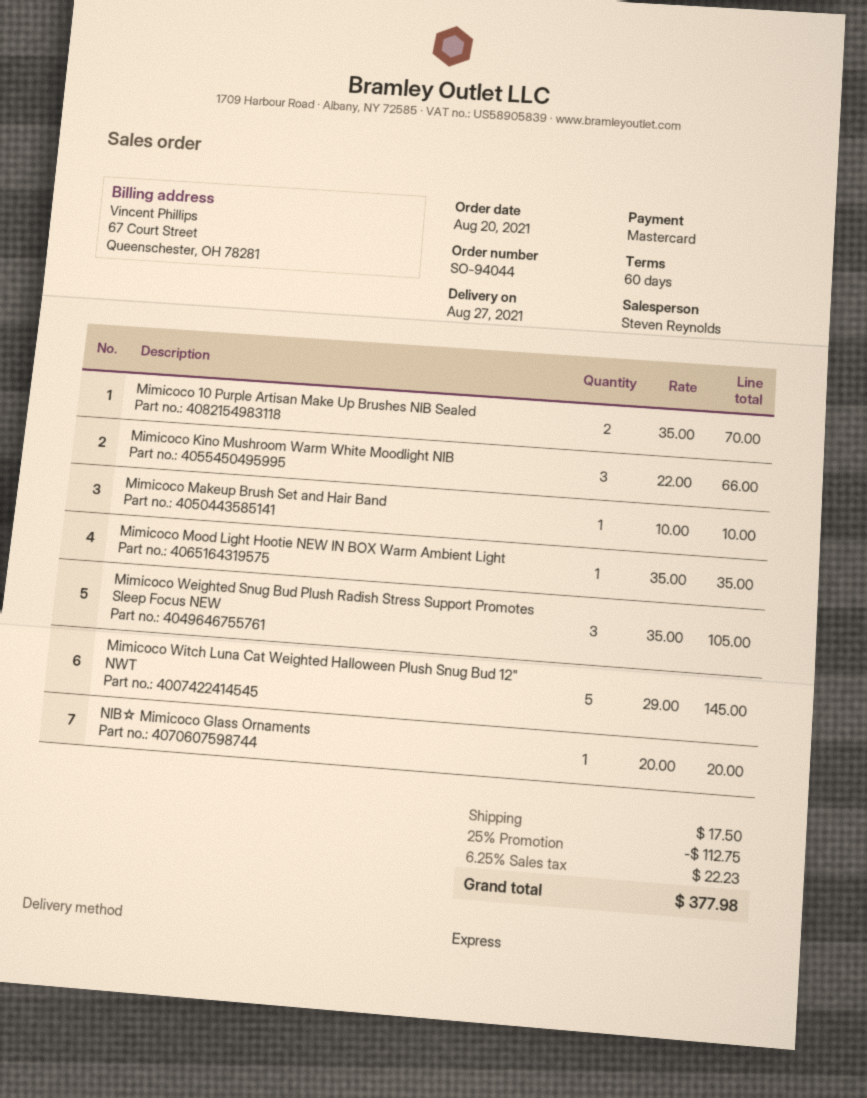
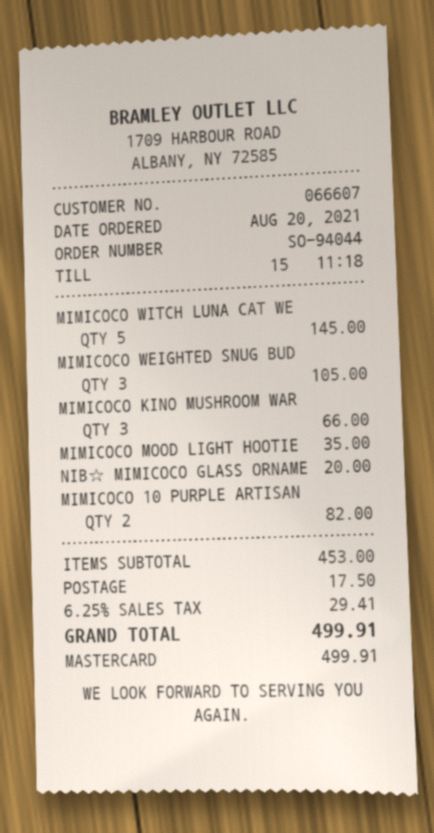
Mimicoco 10 Purple Artisan Make Up Brushes NIB Sealed: 2 for 70.00 -> 2 for 82.00
Mimicoco Makeup Brush Set and Hair Band: 1 for 10.00 -> none
discount: 25% = 112.75 -> none
tax: 6.25% = 22.23 -> 6.25% = 29.41
total: 377.98 -> 499.91

